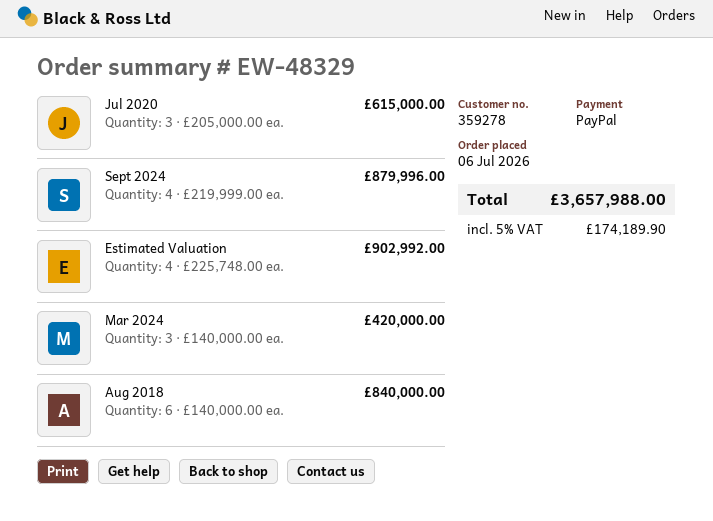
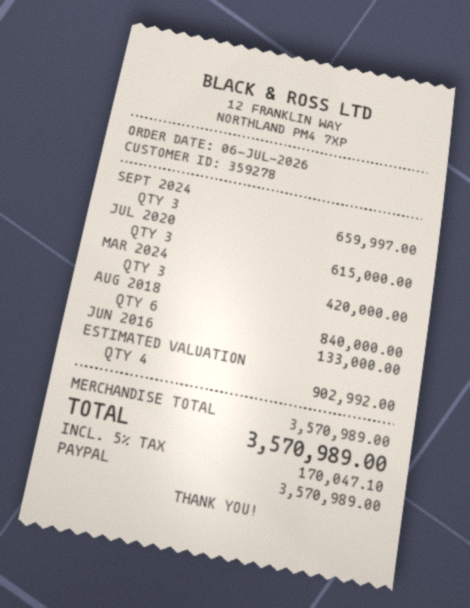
Sept 2024: 4 for 879996.00 -> 3 for 659997.00
JUN 2016: none -> 1 for 133000.00
tax: 5% = 174189.90 -> 5% = 170047.10
total: 3657988.00 -> 3570989.00

